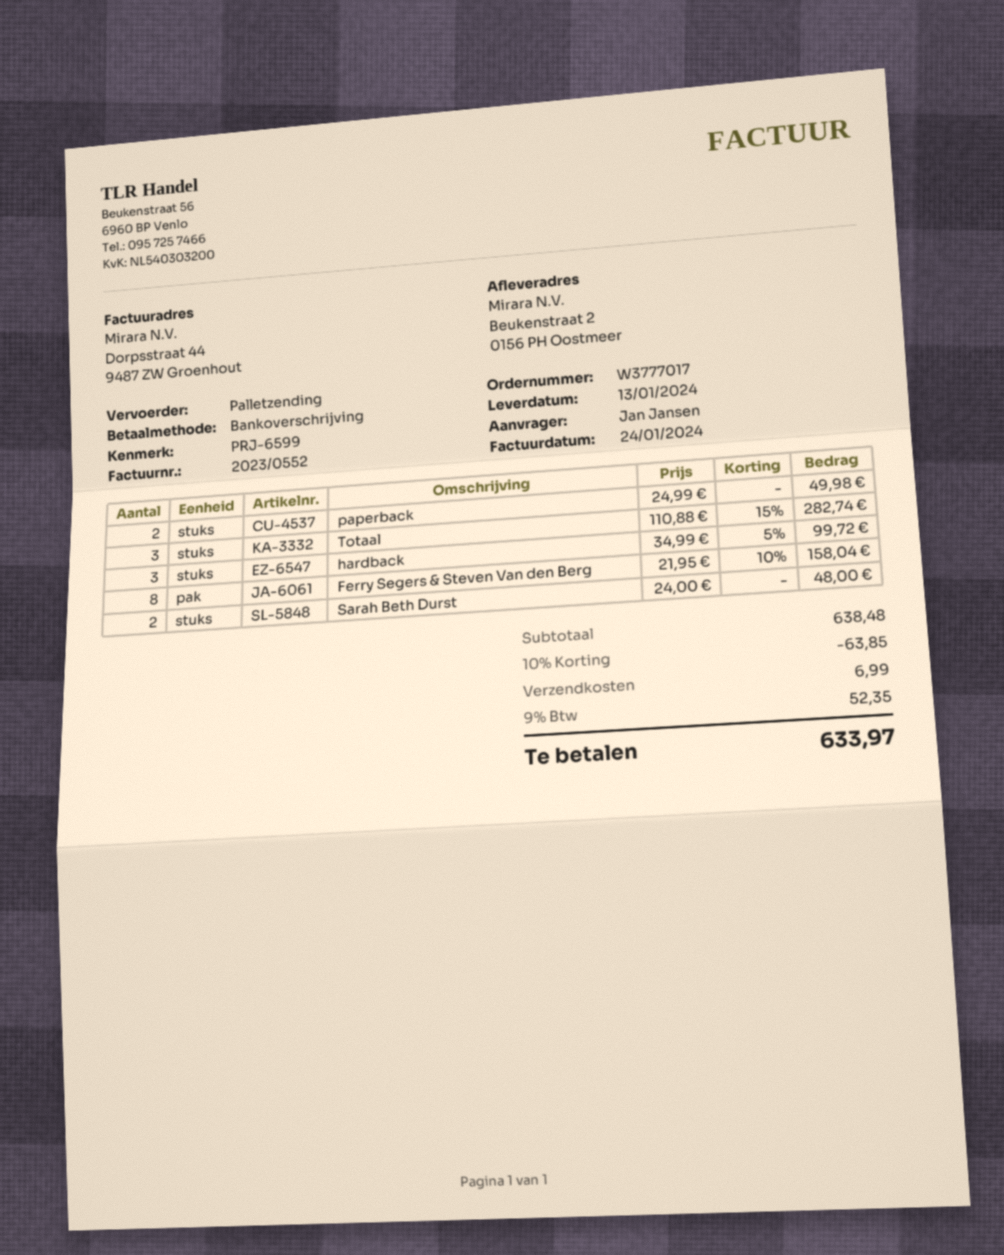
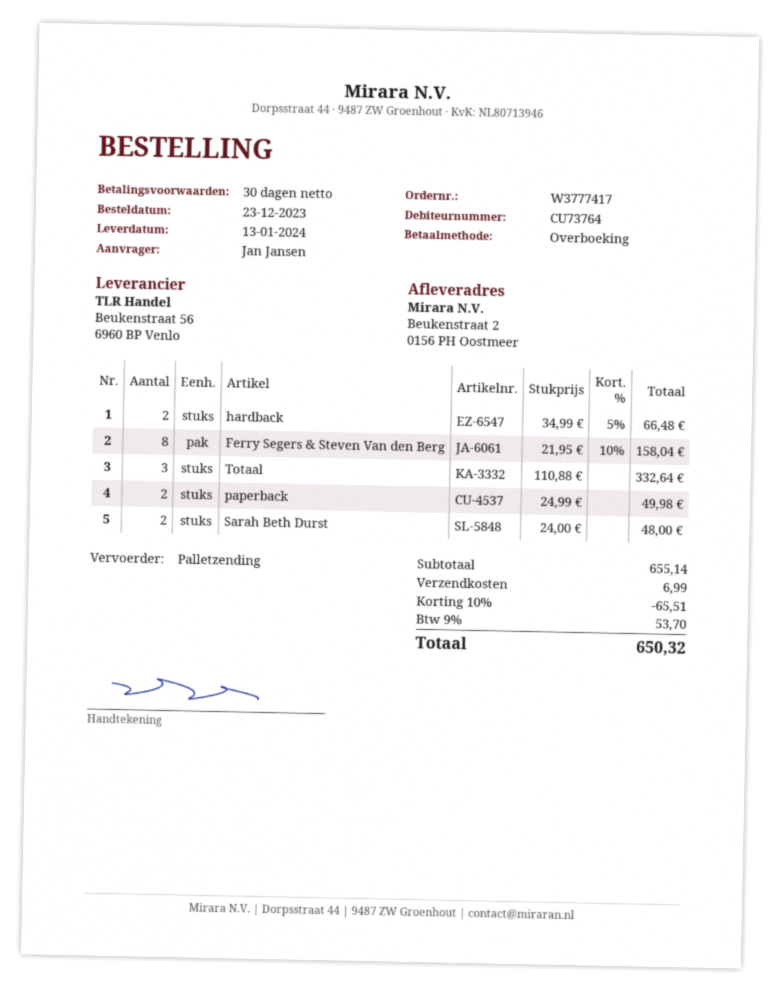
order number: W3777017 -> W3777417
Totaal: 3 x 110.88 - 15% = 282.74 -> 3 x 110.88 = 332.64
hardback: 3 x 34.99 - 5% = 99.72 -> 2 x 34.99 - 5% = 66.48
subtotal: 638.48 -> 655.14
discount: 10% = 63.85 -> 10% = 65.51
tax: 9% = 52.35 -> 9% = 53.70
total: 633.97 -> 650.32

